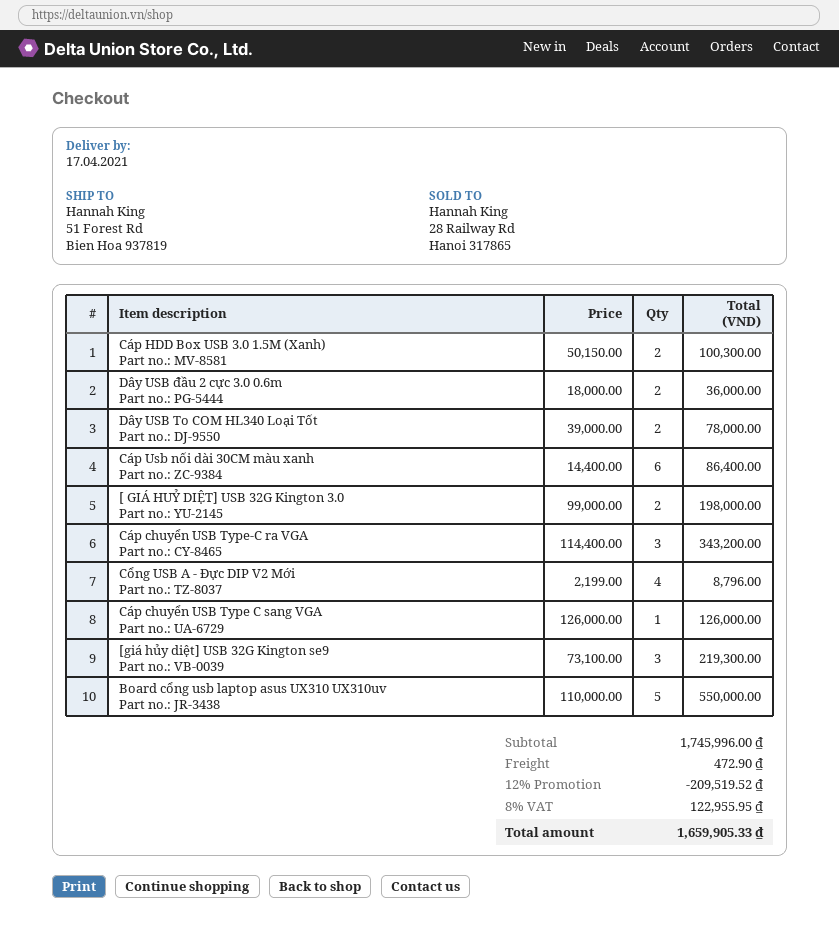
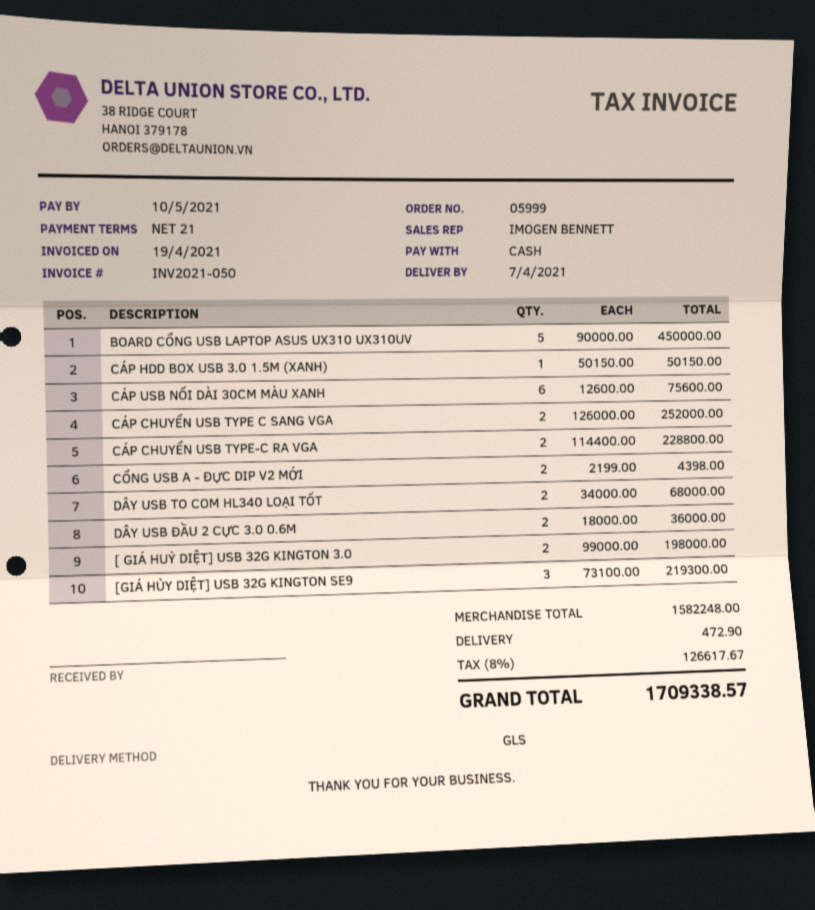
delivery date: 2021-04-17 -> 2021-04-07
Cáp HDD Box USB 3.0 1.5M (Xanh): 2 x 50150.00 = 100300.00 -> 1 x 50150.00 = 50150.00
Dây USB To COM HL340 Loại Tốt: 2 x 39000.00 = 78000.00 -> 2 x 34000.00 = 68000.00
Cáp Usb nối dài 30CM màu xanh: 6 x 14400.00 = 86400.00 -> 6 x 12600.00 = 75600.00
Cáp chuyển USB Type-C ra VGA: 3 x 114400.00 = 343200.00 -> 2 x 114400.00 = 228800.00
Cổng USB A - Đực DIP V2 Mới: 4 x 2199.00 = 8796.00 -> 2 x 2199.00 = 4398.00
Cáp chuyển USB Type C sang VGA: 1 x 126000.00 = 126000.00 -> 2 x 126000.00 = 252000.00
Board cổng usb laptop asus UX310 UX310uv: 5 x 110000.00 = 550000.00 -> 5 x 90000.00 = 450000.00
subtotal: 1745996.00 -> 1582248.00
discount: 12% = 209519.52 -> none
tax: 8% = 122955.95 -> 8% = 126617.67
total: 1659905.33 -> 1709338.57

